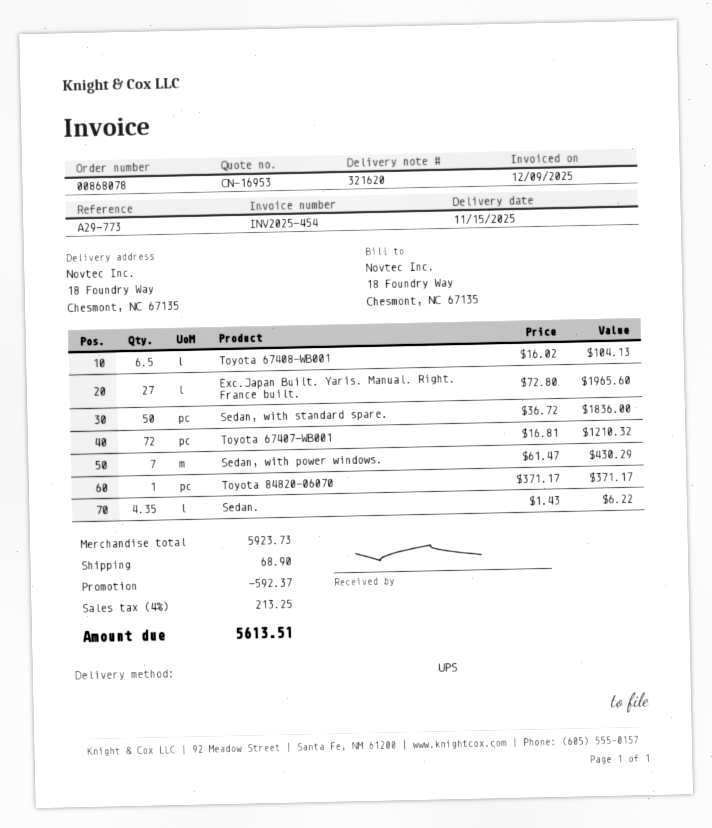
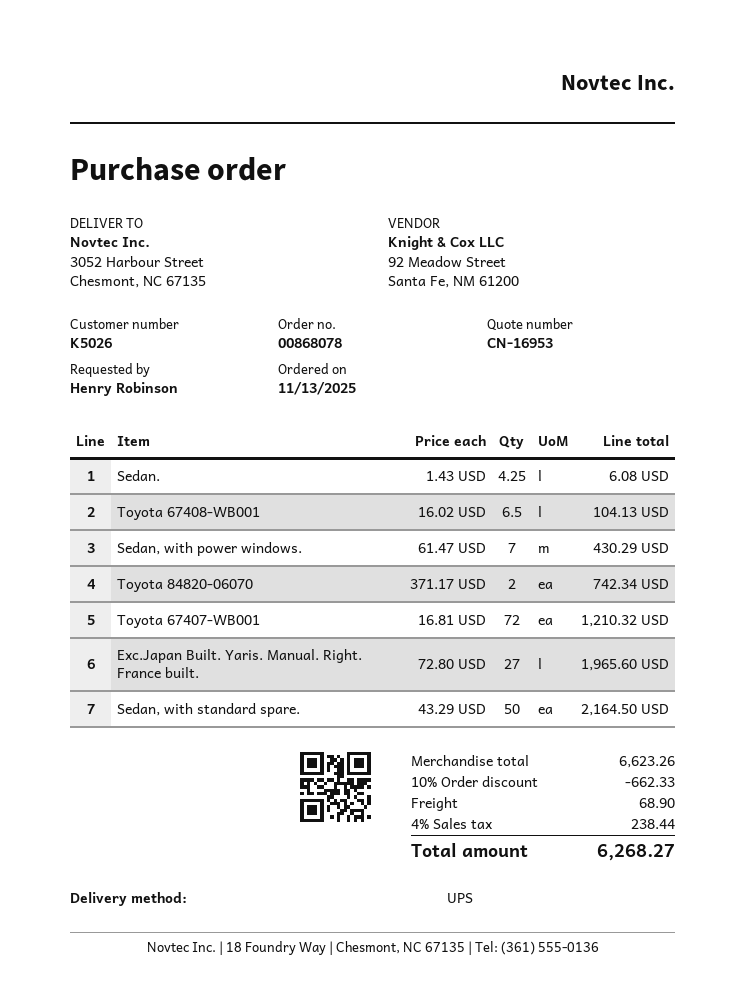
ship to: 18 Foundry Way, Chesmont, NC 67135 -> 3052 Harbour Street, Chesmont, NC 67135
Sedan, with standard spare.: 50 x 36.72 = 1836.00 -> 50 x 43.29 = 2164.50
Toyota 84820-06070: 1 x 371.17 = 371.17 -> 2 x 371.17 = 742.34
Sedan.: 4.35 x 1.43 = 6.22 -> 4.25 x 1.43 = 6.08
subtotal: 5923.73 -> 6623.26
discount: 592.37 -> 662.33
tax: 4% = 213.25 -> 4% = 238.44
total: 5613.51 -> 6268.27

